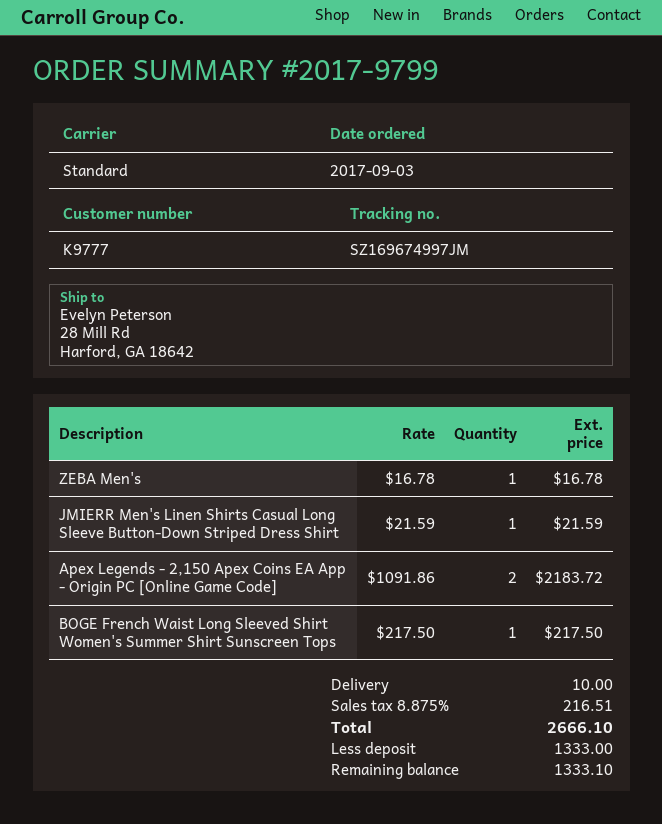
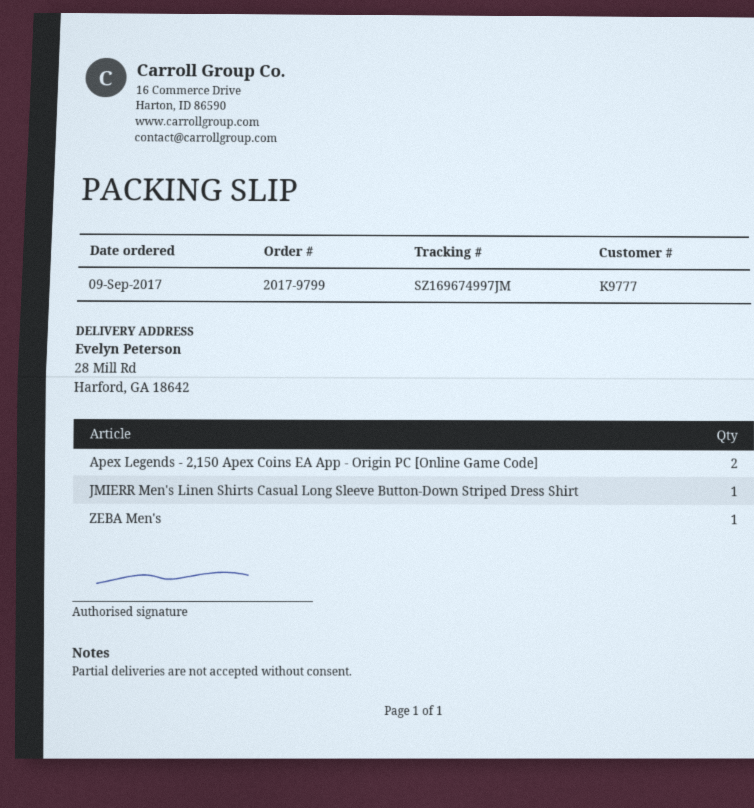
order date: 2017-09-03 -> 2017-09-09
BOGE French Waist Long Sleeved Shirt Women's Summer Shirt Sunscreen Tops: 1 -> none

